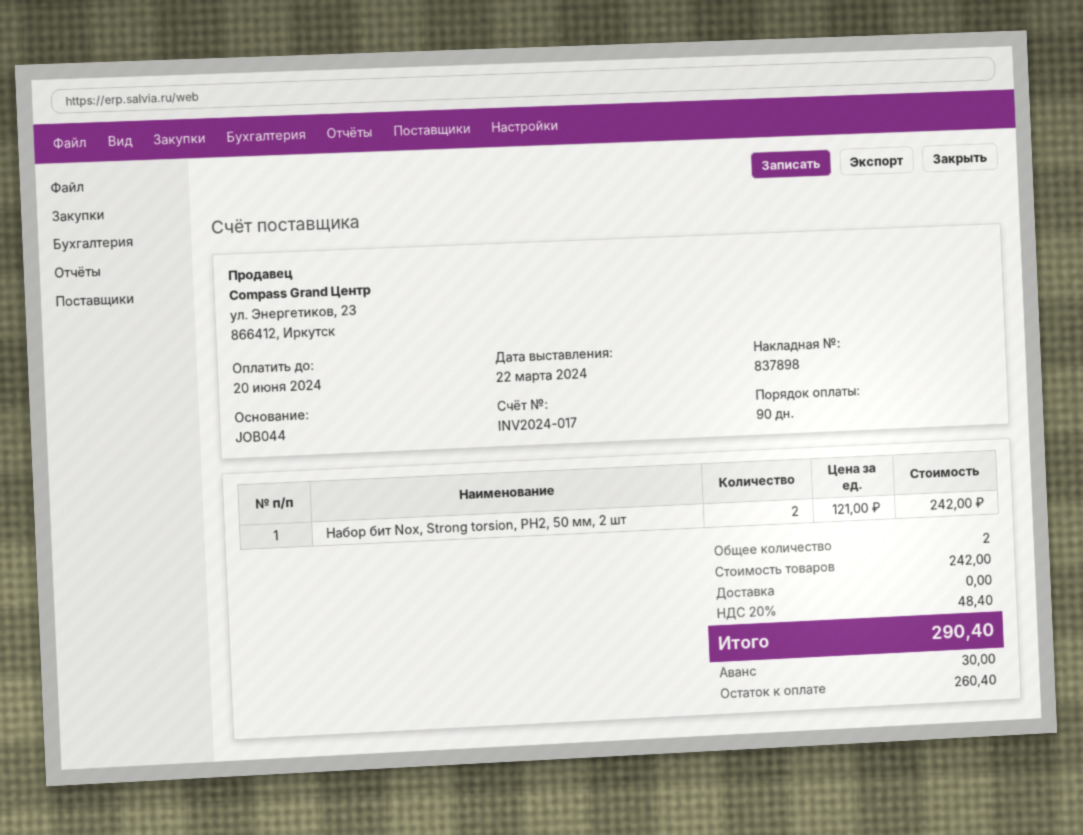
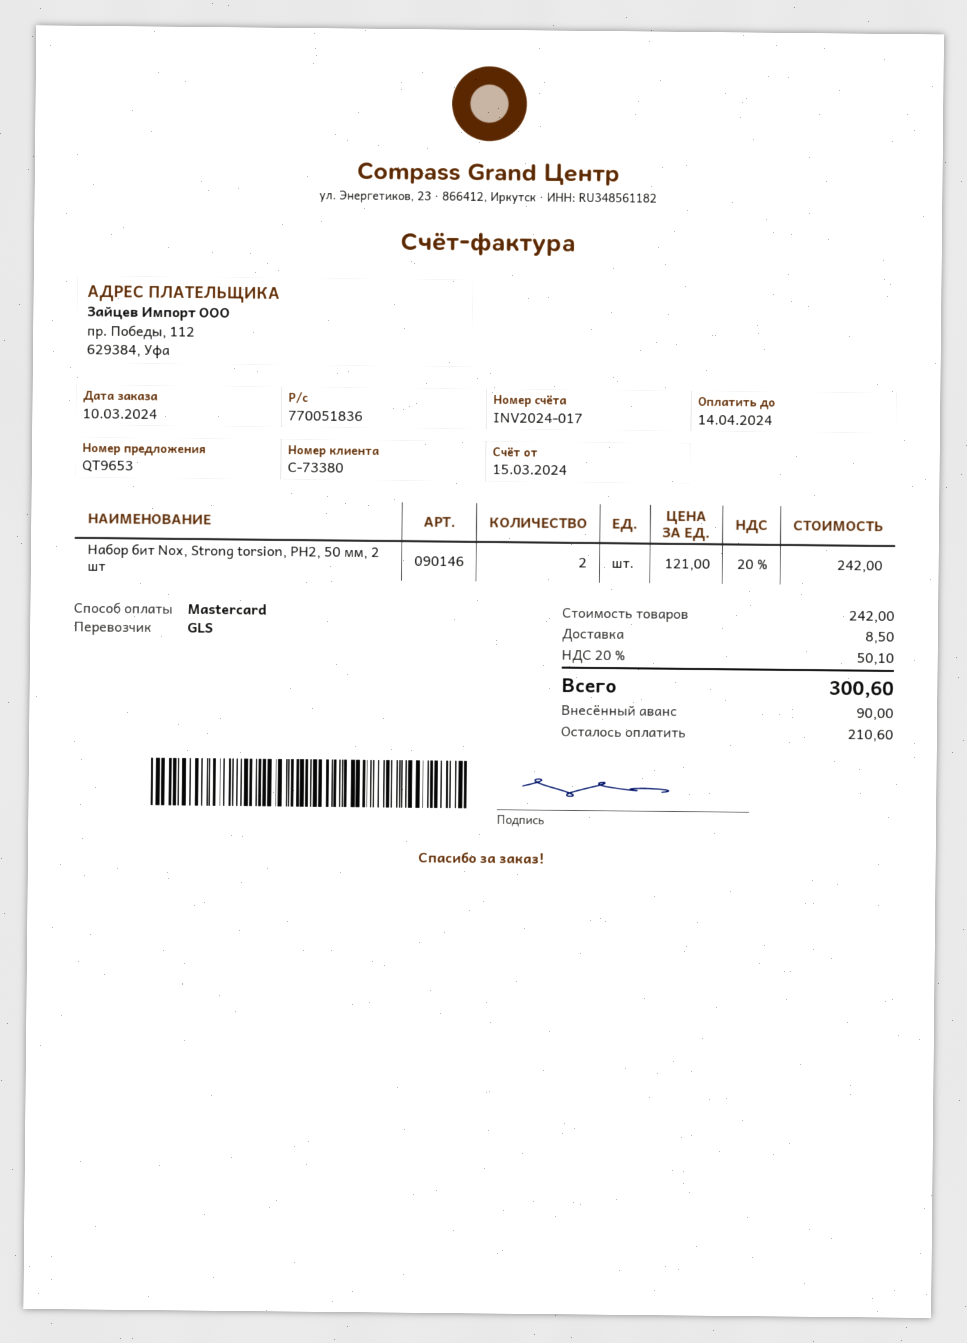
invoice date: 2024-03-22 -> 2024-03-15
due date: 2024-06-20 -> 2024-04-14
shipping: 0.00 -> 8.50
tax: 20% = 48.40 -> 20% = 50.10
total: 290.40 -> 300.60
deposit: 30.00 -> 90.00
balance: 260.40 -> 210.60

